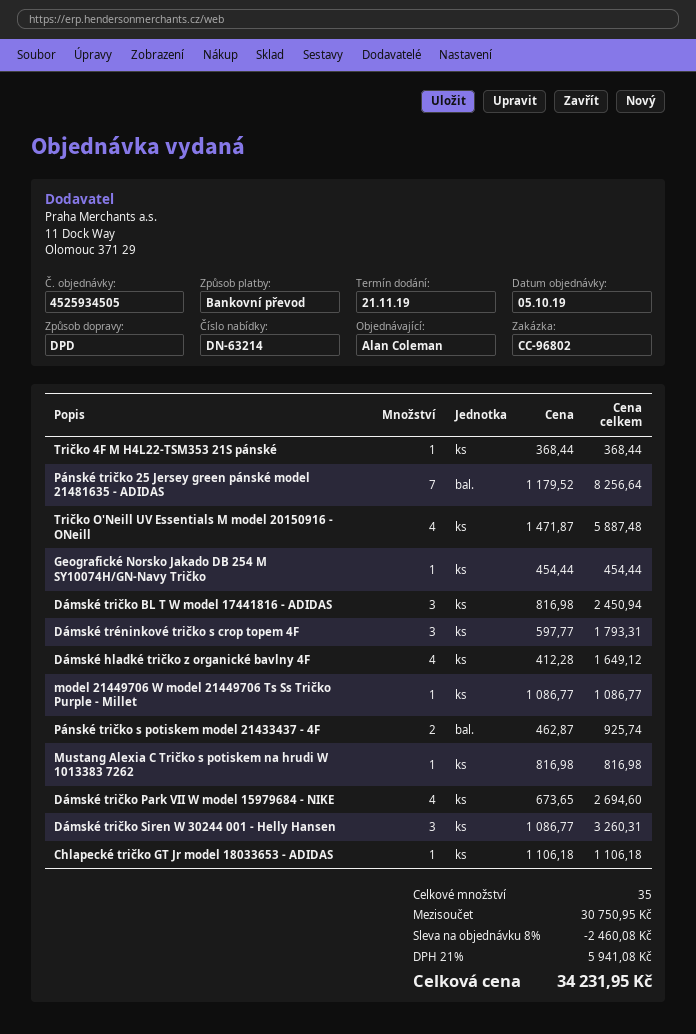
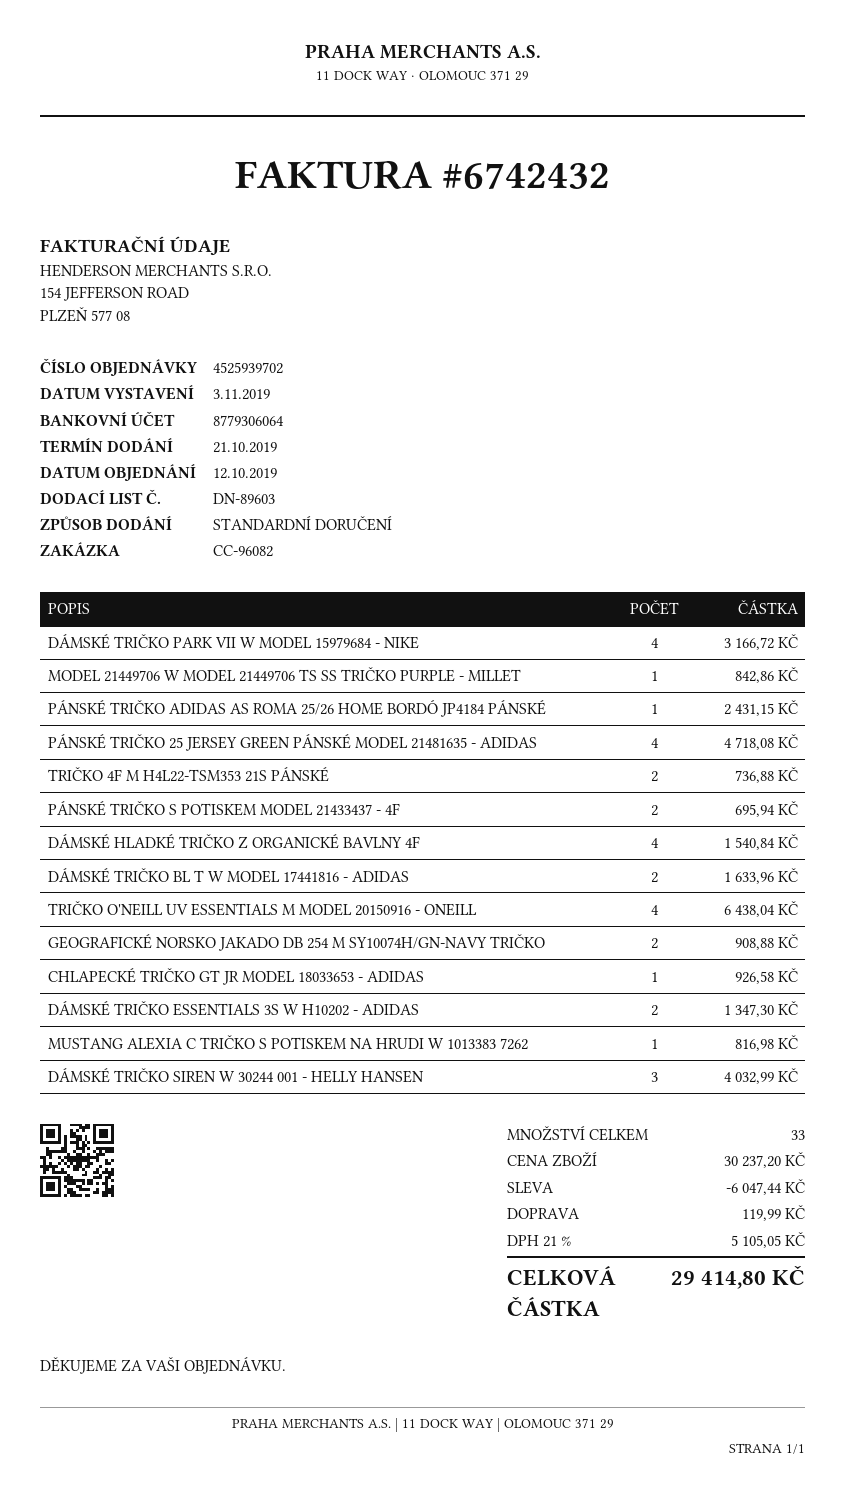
order number: 4525934505 -> 4525939702
order date: 2019-10-05 -> 2019-10-12
delivery date: 2019-11-21 -> 2019-10-21
reference: CC-96802 -> CC-96082
shipping method: DPD -> standard
Tričko 4F M H4L22-TSM353 21S pánské: 1 for 368.44 -> 2 for 736.88
Pánské tričko 25 Jersey green pánské model 21481635 - ADIDAS: 7 for 8256.64 -> 4 for 4718.08
Tričko O'Neill UV Essentials M model 20150916 - ONeill: 4 for 5887.48 -> 4 for 6438.04
Geografické Norsko Jakado DB 254 M SY10074H/GN-Navy Tričko: 1 for 454.44 -> 2 for 908.88
Dámské tričko BL T W model 17441816 - ADIDAS: 3 for 2450.94 -> 2 for 1633.96
Dámské tréninkové tričko s crop topem 4F: 3 for 1793.31 -> none
Dámské hladké tričko z organické bavlny 4F: 4 for 1649.12 -> 4 for 1540.84
model 21449706 W model 21449706 Ts Ss Tričko Purple - Millet: 1 for 1086.77 -> 1 for 842.86
Pánské tričko s potiskem model 21433437 - 4F: 2 for 925.74 -> 2 for 695.94
Dámské tričko Park VII W model 15979684 - NIKE: 4 for 2694.60 -> 4 for 3166.72
Dámské tričko Siren W 30244 001 - Helly Hansen: 3 for 3260.31 -> 3 for 4032.99
Chlapecké tričko GT Jr model 18033653 - ADIDAS: 1 for 1106.18 -> 1 for 926.58
PÁNSKÉ TRIČKO ADIDAS AS ROMA 25/26 HOME BORDÓ JP4184 PÁNSKÉ: none -> 1 for 2431.15
DÁMSKÉ TRIČKO ESSENTIALS 3S W H10202 - ADIDAS: none -> 2 for 1347.30
total quantity: 35 -> 33
subtotal: 30750.95 -> 30237.20
discount: 2460.08 -> 6047.44
shipping: none -> 119.99
tax: 21% = 5941.08 -> 21% = 5105.05
total: 34231.95 -> 29414.80

